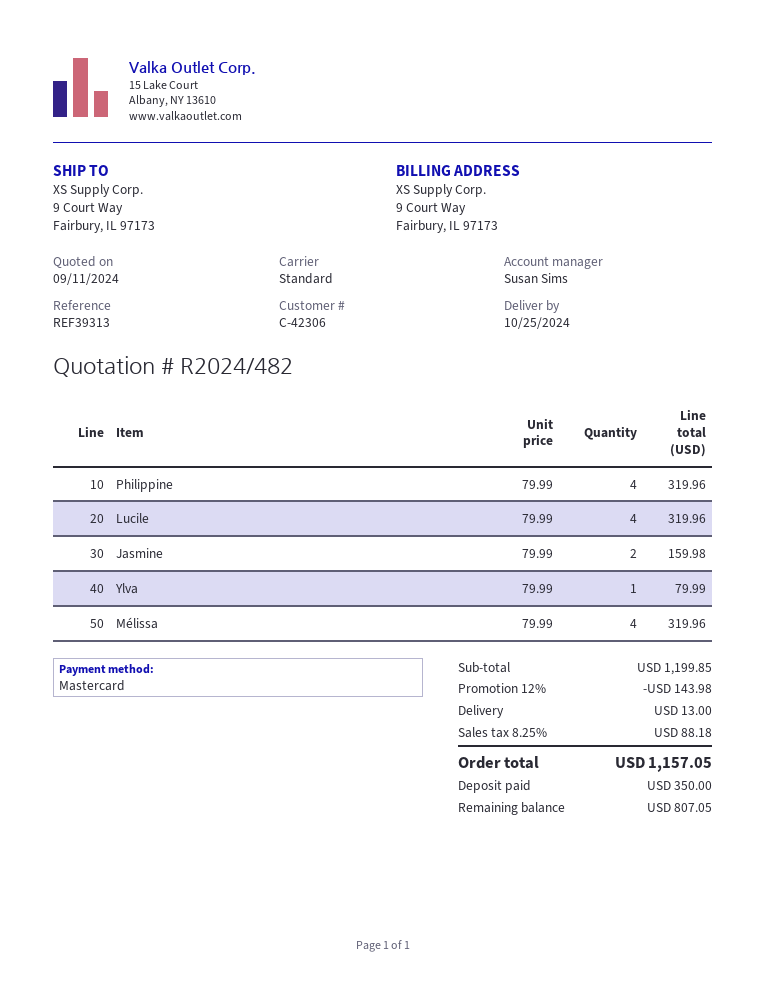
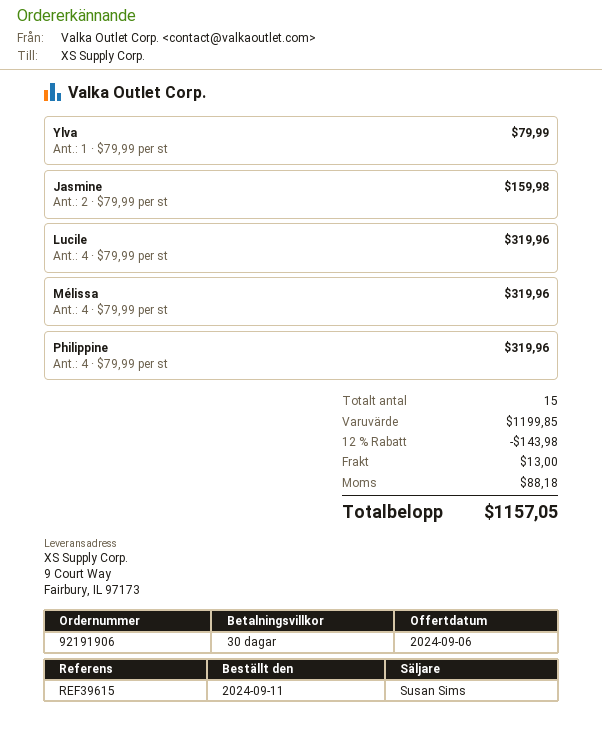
quote date: 2024-09-11 -> 2024-09-06
reference: REF39313 -> REF39615

